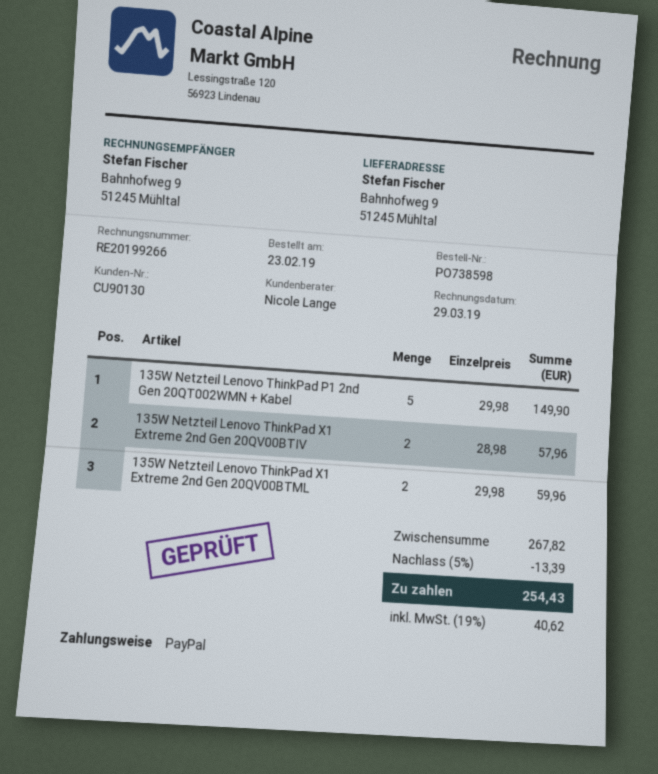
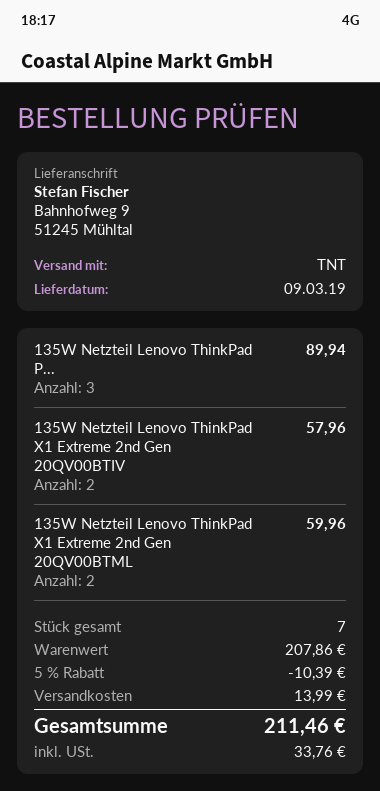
135W Netzteil Lenovo ThinkPad P1 2nd Gen 20QT002WMN + Kabel: 5 for 149.90 -> 3 for 89.94
subtotal: 267.82 -> 207.86
discount: 5% = 13.39 -> 5% = 10.39
shipping: none -> 13.99
tax: 40.62 -> 33.76
total: 254.43 -> 211.46

